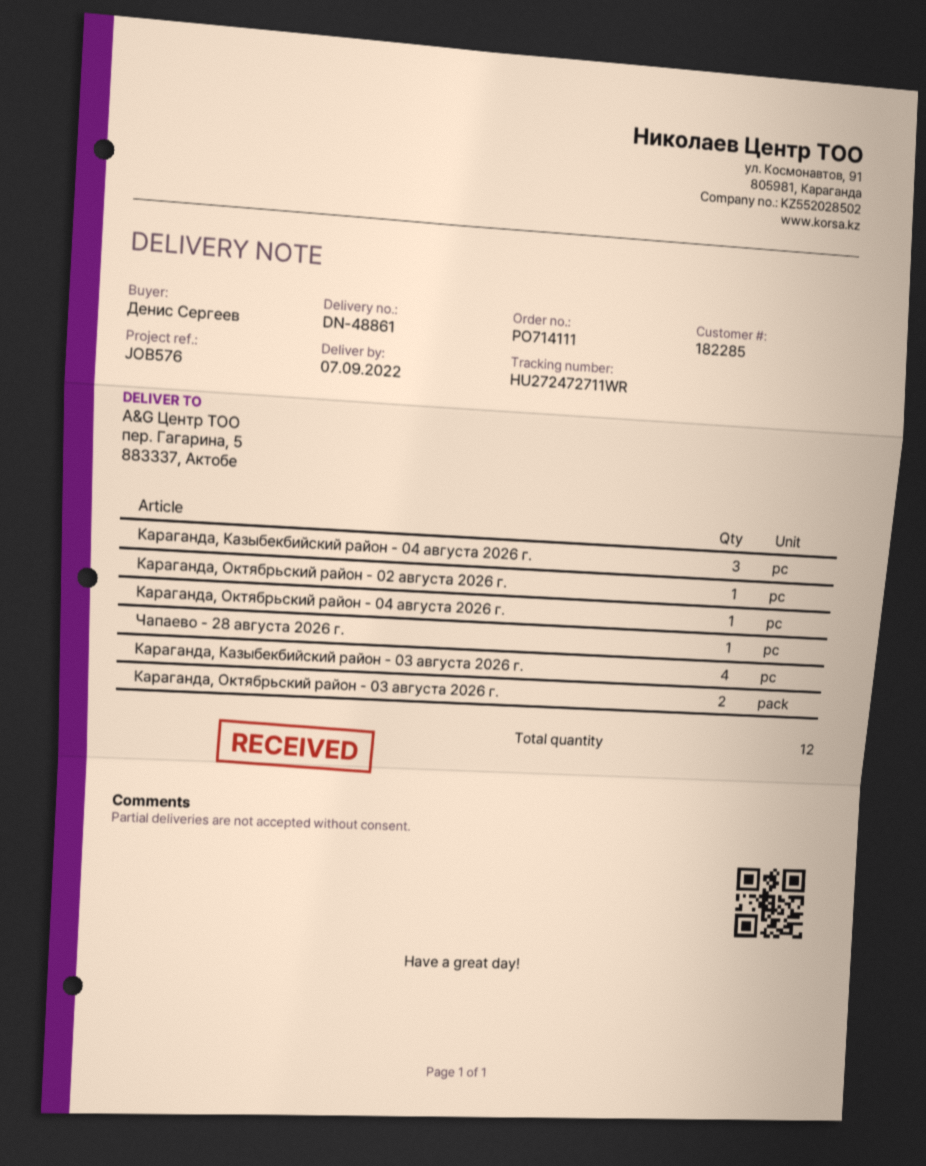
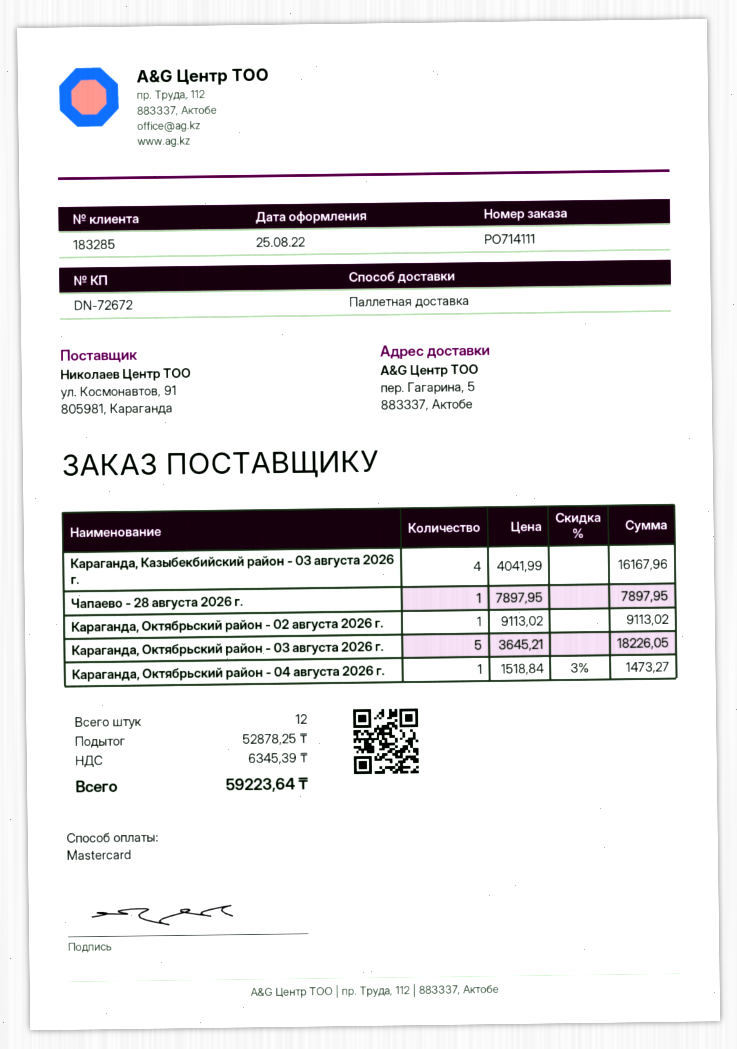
customer number: 182285 -> 183285
Караганда, Казыбекбийский район - 04 августа 2026 г.: 3 -> none
Караганда, Октябрьский район - 03 августа 2026 г.: 2 -> 5

